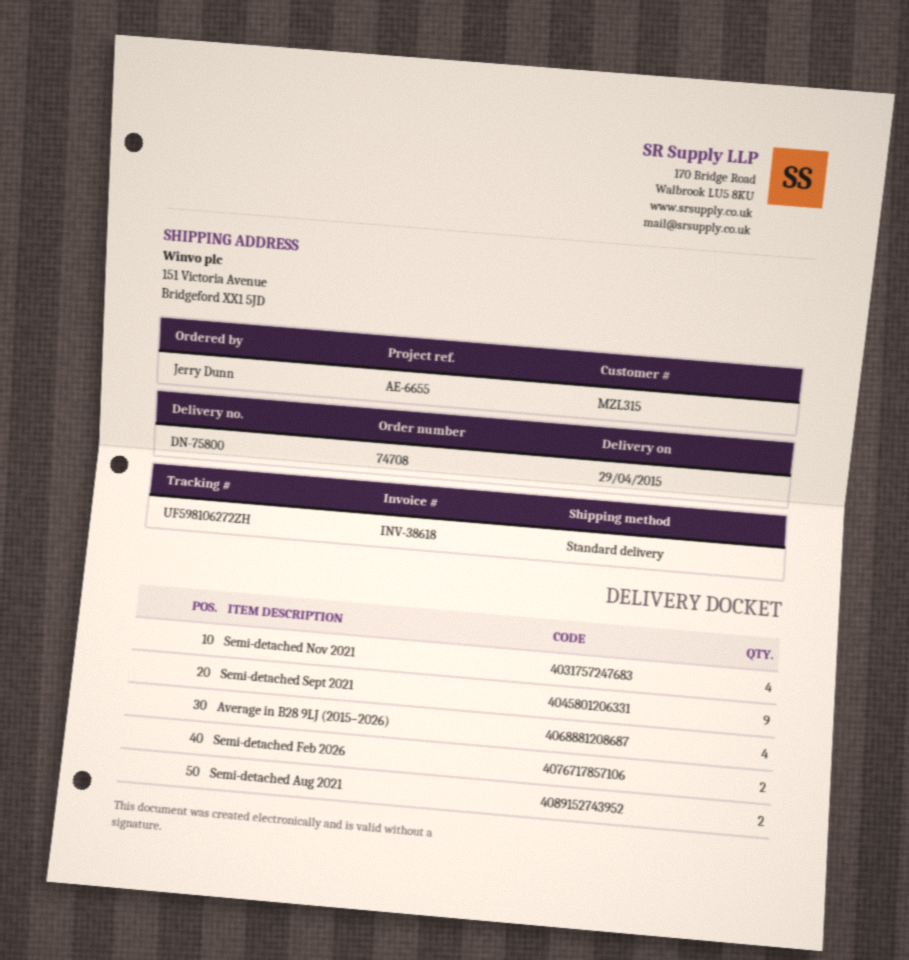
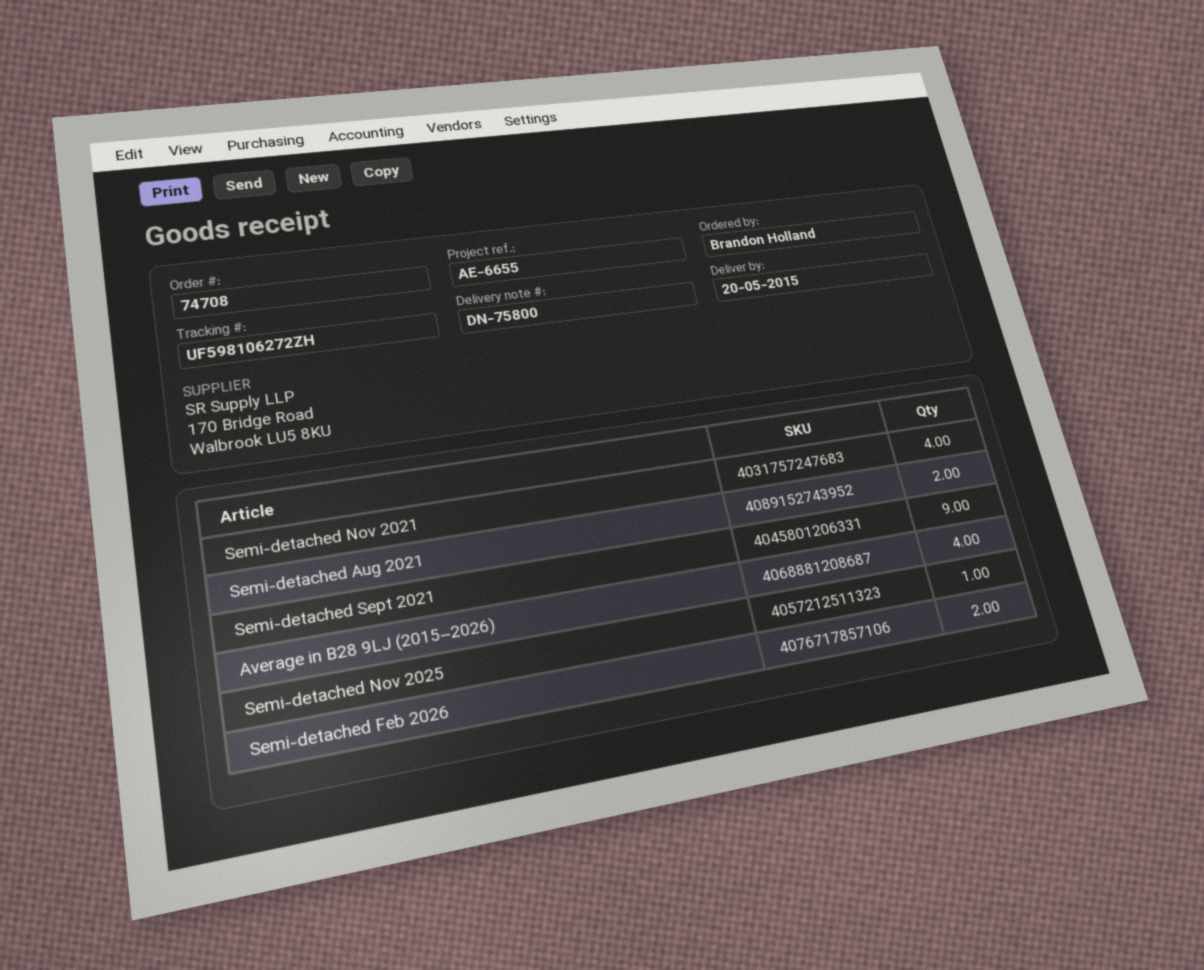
delivery date: 2015-04-29 -> 2015-05-20
ordered by: Jerry Dunn -> Brandon Holland
Semi-detached Nov 2025: none -> 1

